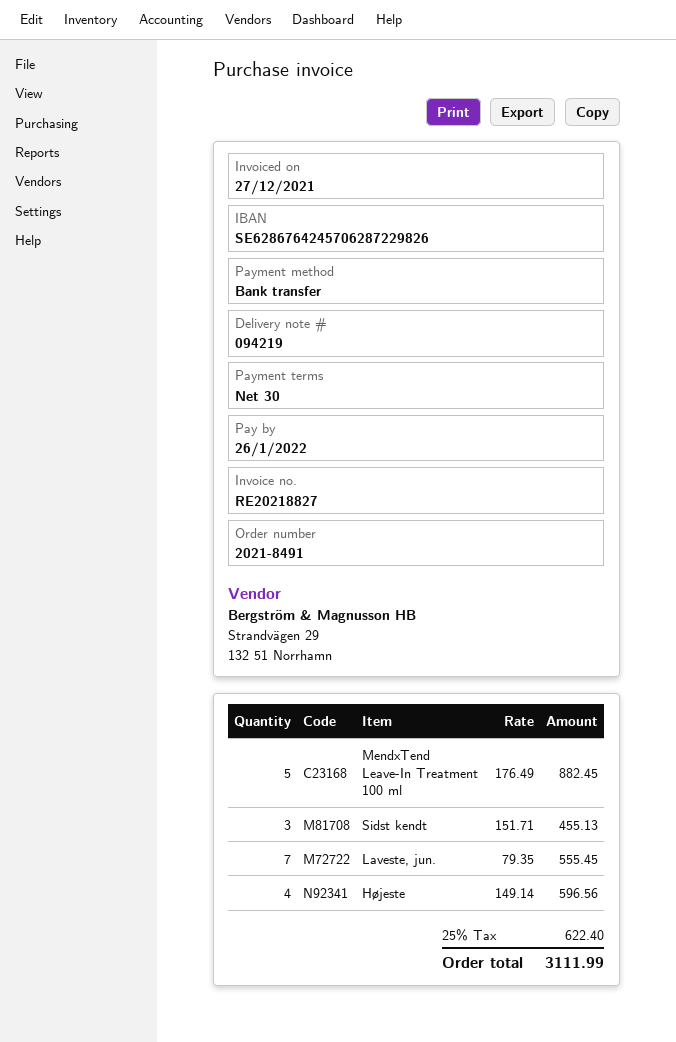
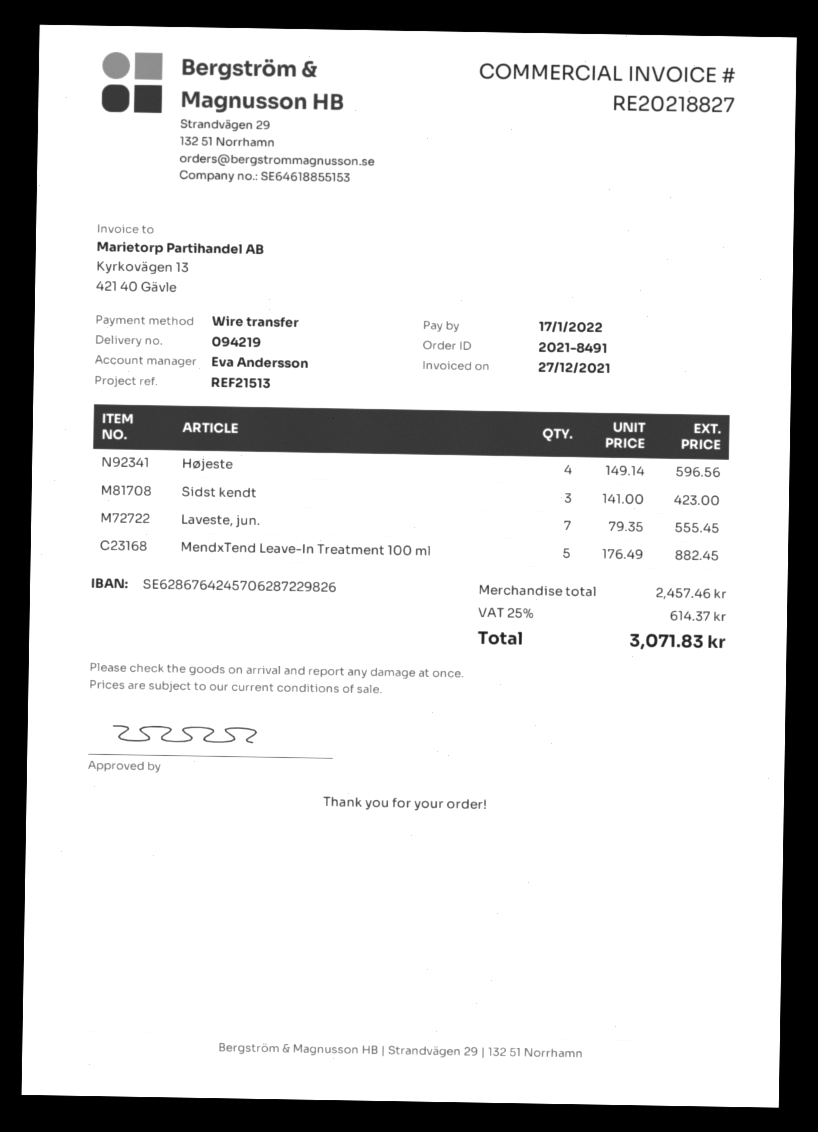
due date: 2022-01-26 -> 2022-01-17
Sidst kendt: 3 x 151.71 = 455.13 -> 3 x 141.00 = 423.00
tax: 25% = 622.40 -> 25% = 614.37
total: 3111.99 -> 3071.83

